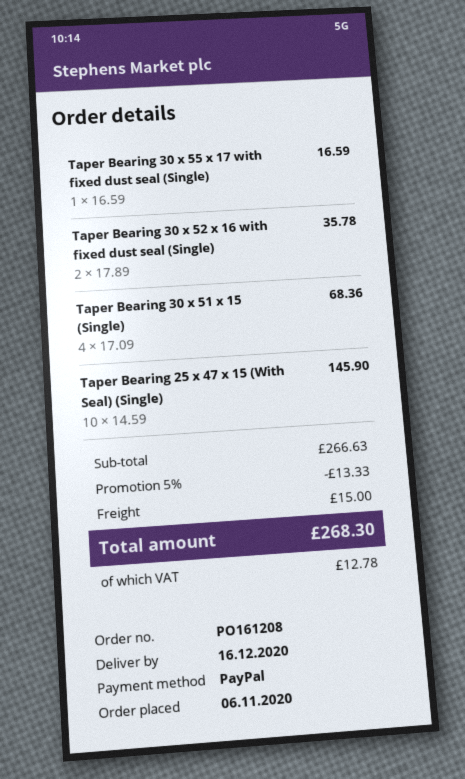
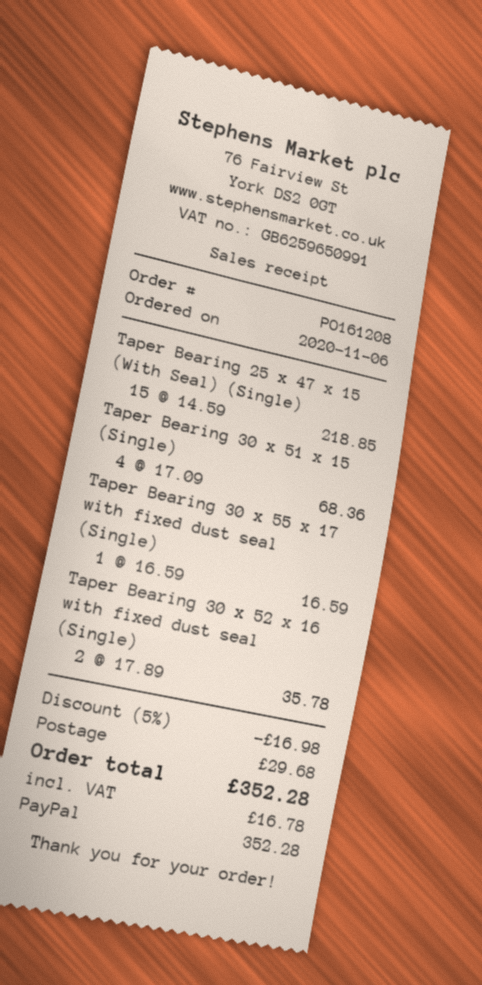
Taper Bearing 25 x 47 x 15 (With Seal) (Single): 10 x 14.59 = 145.90 -> 15 x 14.59 = 218.85
discount: 5% = 13.33 -> 5% = 16.98
shipping: 15.00 -> 29.68
tax: 12.78 -> 16.78
total: 268.30 -> 352.28

